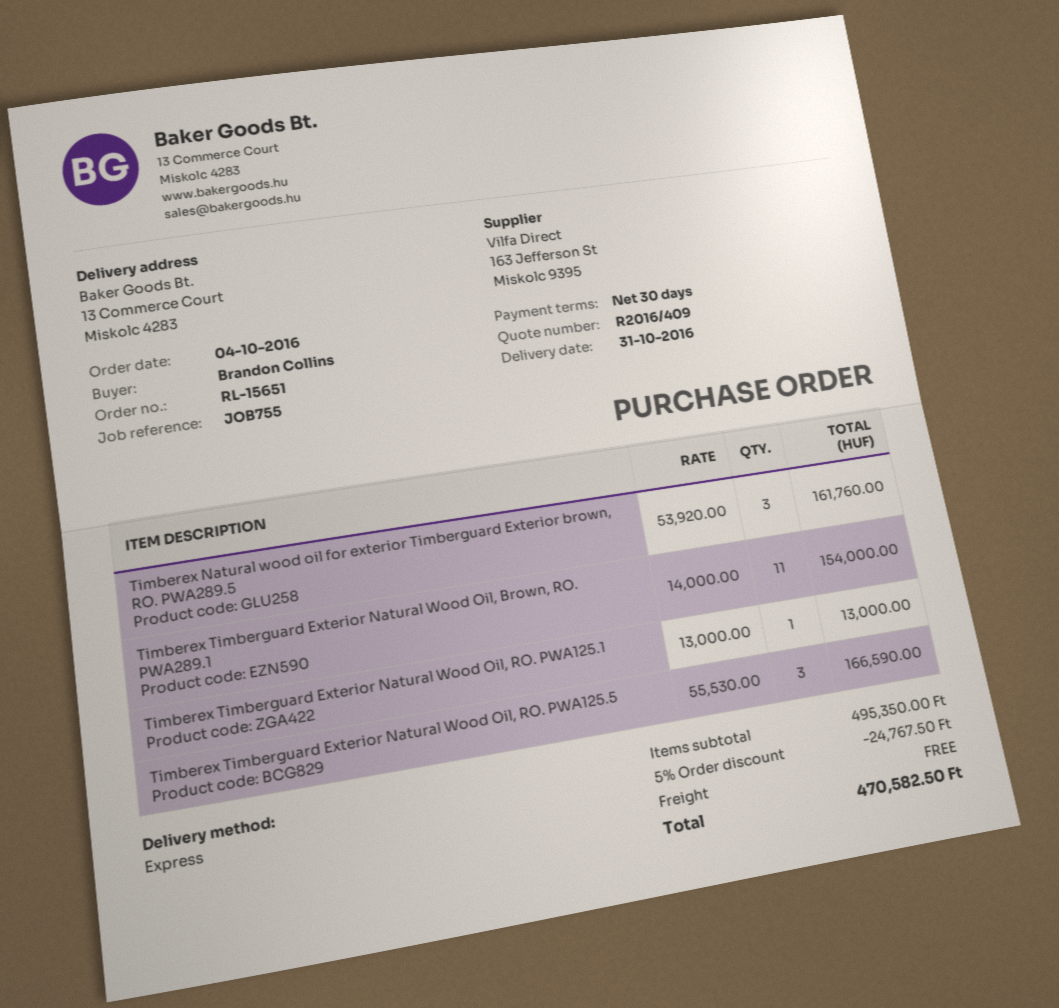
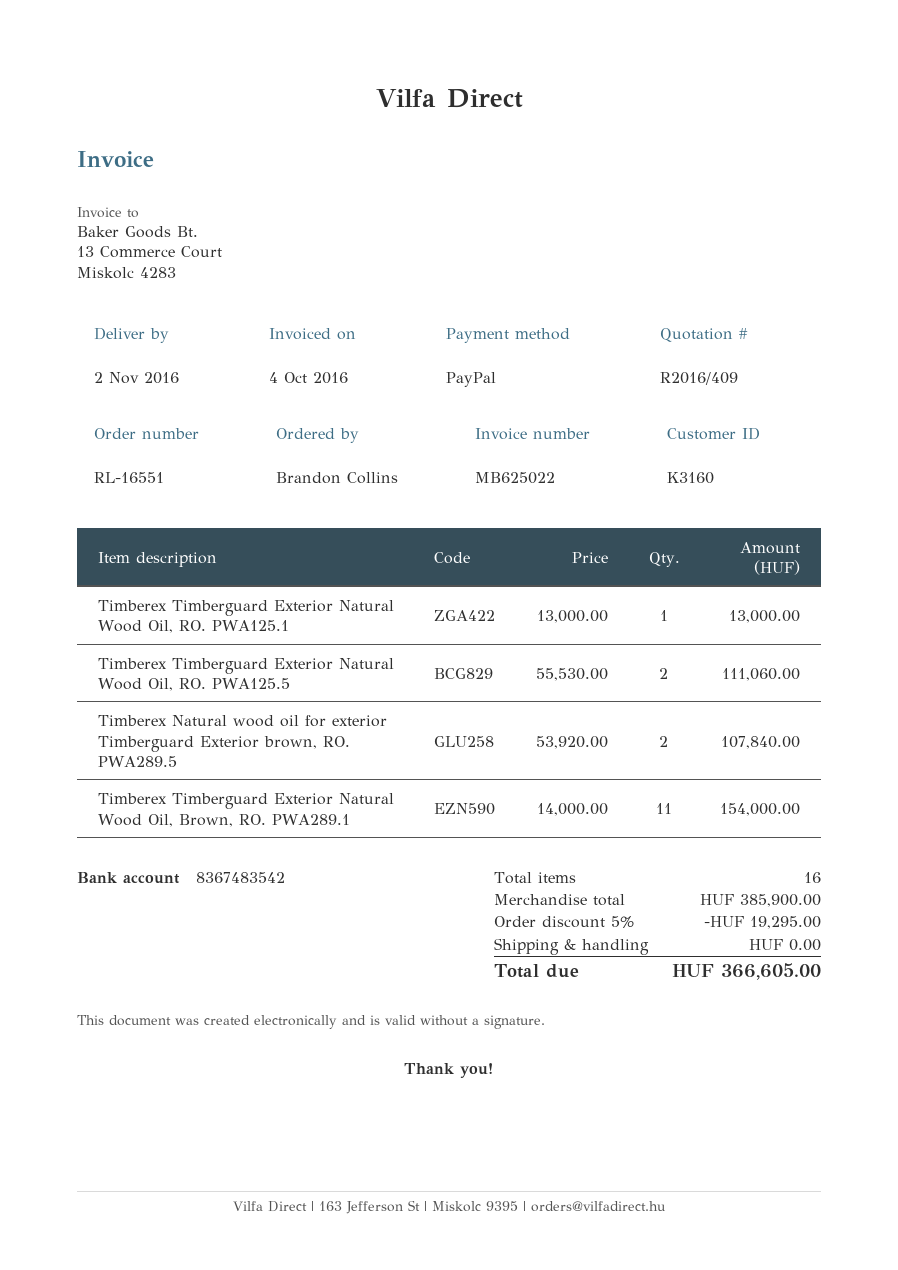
order number: RL-15651 -> RL-16551
delivery date: 2016-10-31 -> 2016-11-02
Timberex Natural wood oil for exterior Timberguard Exterior brown, RO. PWA289.5: 3 x 53920.00 = 161760.00 -> 2 x 53920.00 = 107840.00
Timberex Timberguard Exterior Natural Wood Oil, RO. PWA125.5: 3 x 55530.00 = 166590.00 -> 2 x 55530.00 = 111060.00
subtotal: 495350.00 -> 385900.00
discount: 5% = 24767.50 -> 5% = 19295.00
total: 470582.50 -> 366605.00

